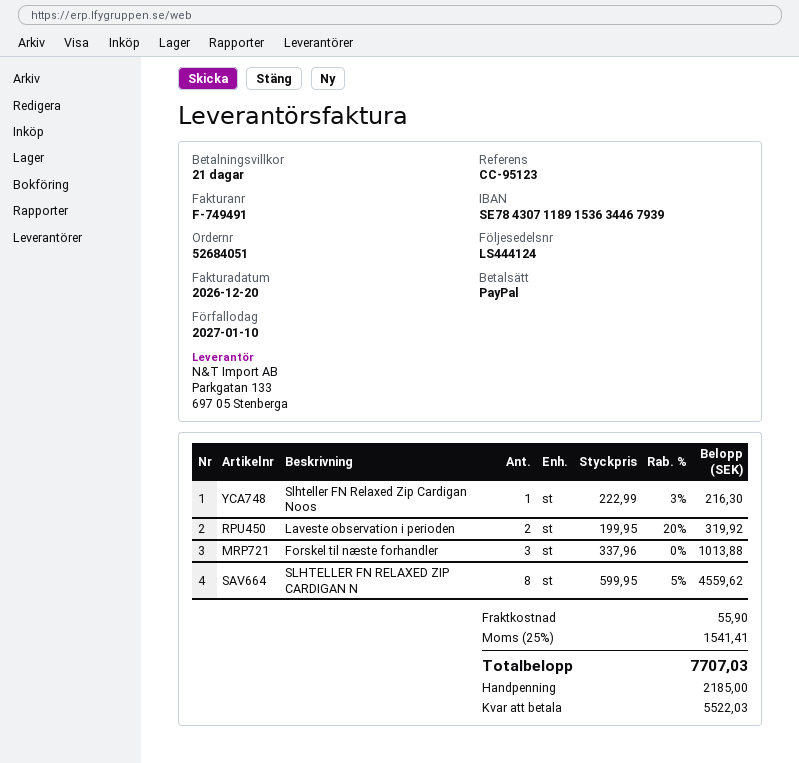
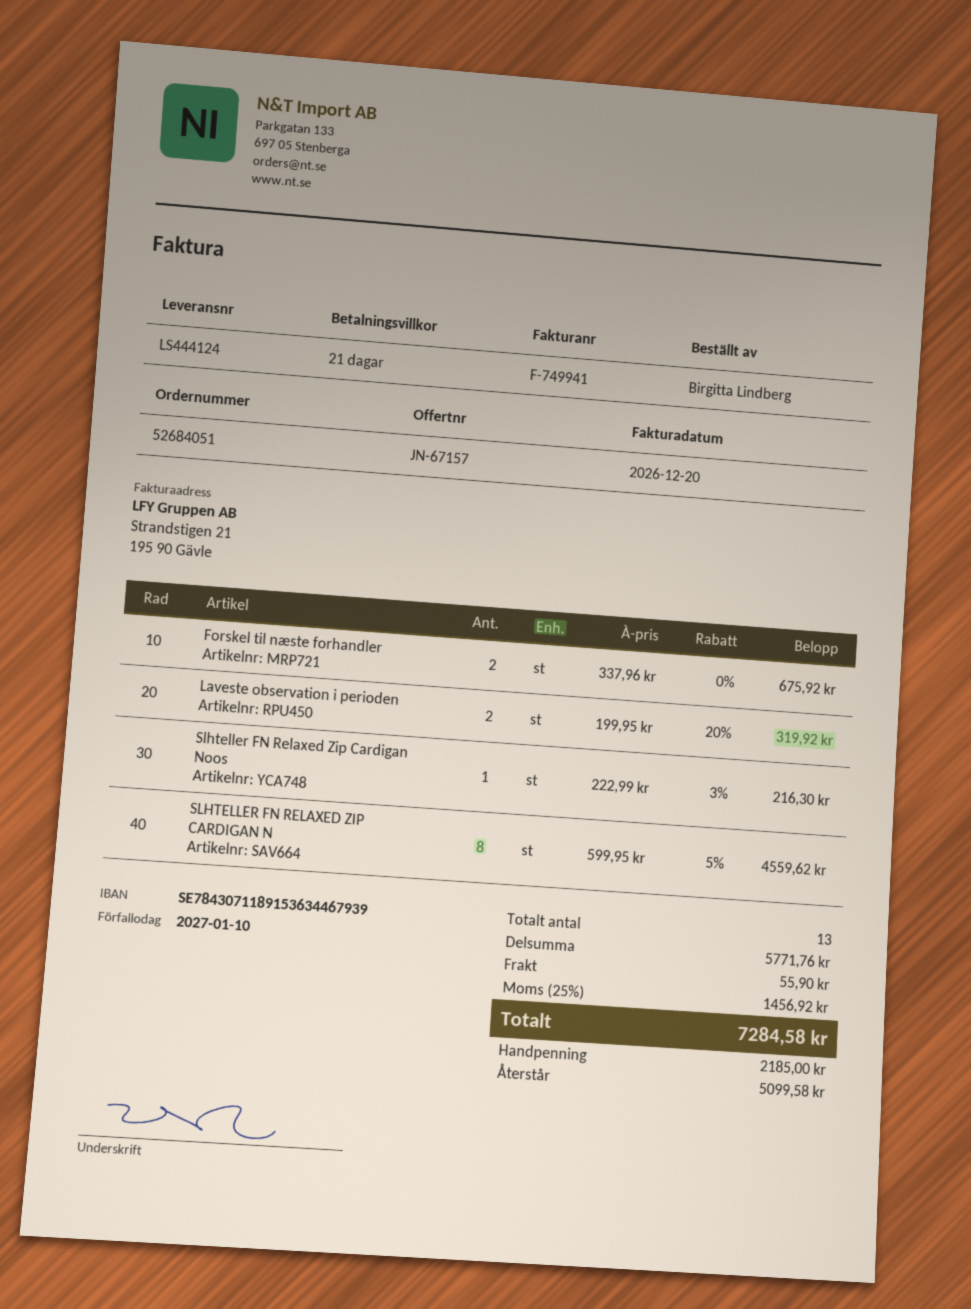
invoice number: F-749491 -> F-749941
Forskel til næste forhandler: 3 x 337.96 = 1013.88 -> 2 x 337.96 = 675.92
tax: 25% = 1541.41 -> 25% = 1456.92
total: 7707.03 -> 7284.58
balance: 5522.03 -> 5099.58

